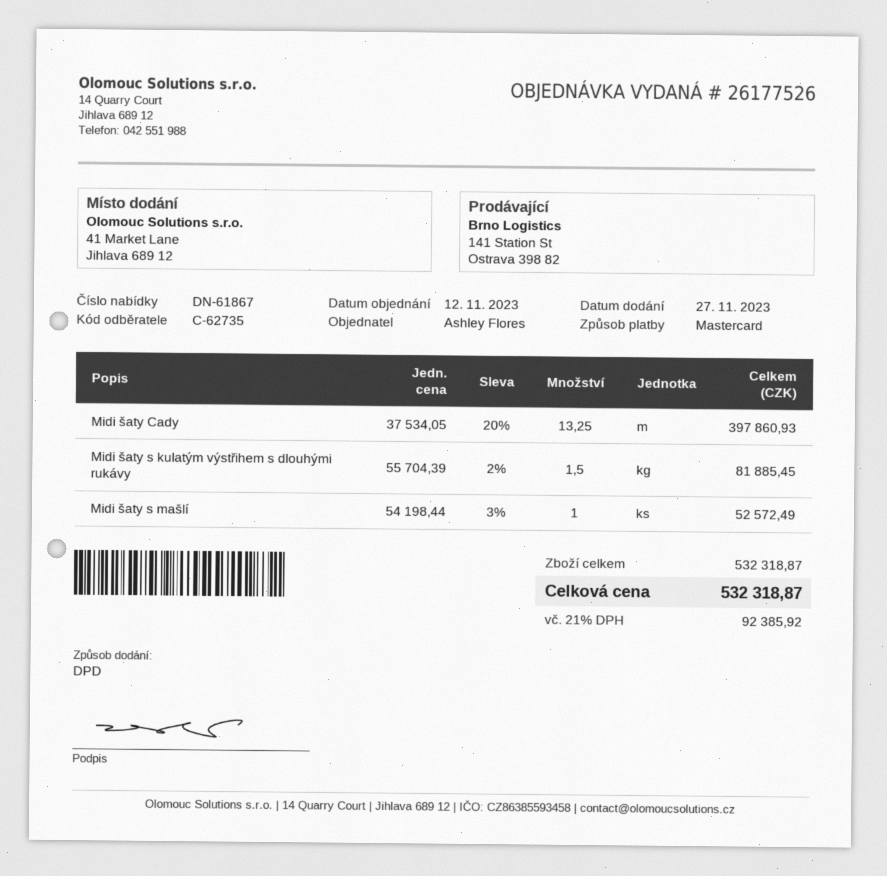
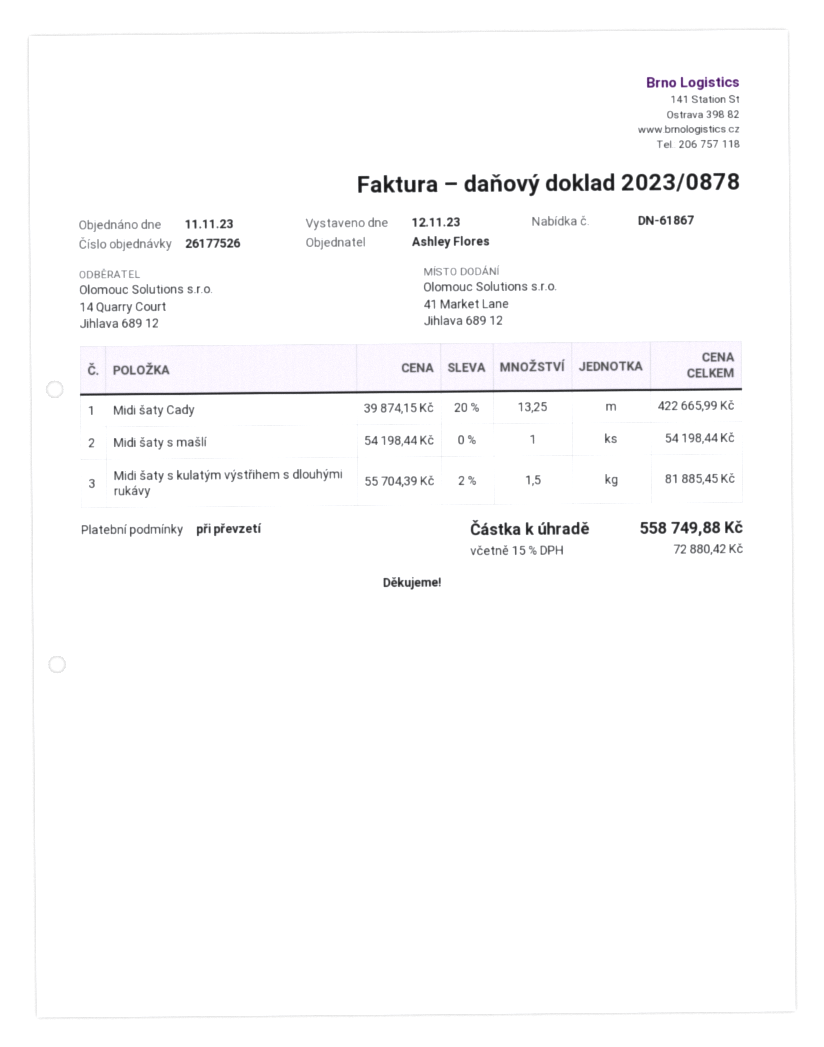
order date: 2023-11-12 -> 2023-11-11
Midi šaty Cady: 13.25 x 37534.05 - 20% = 397860.93 -> 13.25 x 39874.15 - 20% = 422665.99
Midi šaty s mašlí: 1 x 54198.44 - 3% = 52572.49 -> 1 x 54198.44 = 54198.44
tax: 21% = 92385.92 -> 15% = 72880.42
total: 532318.87 -> 558749.88

